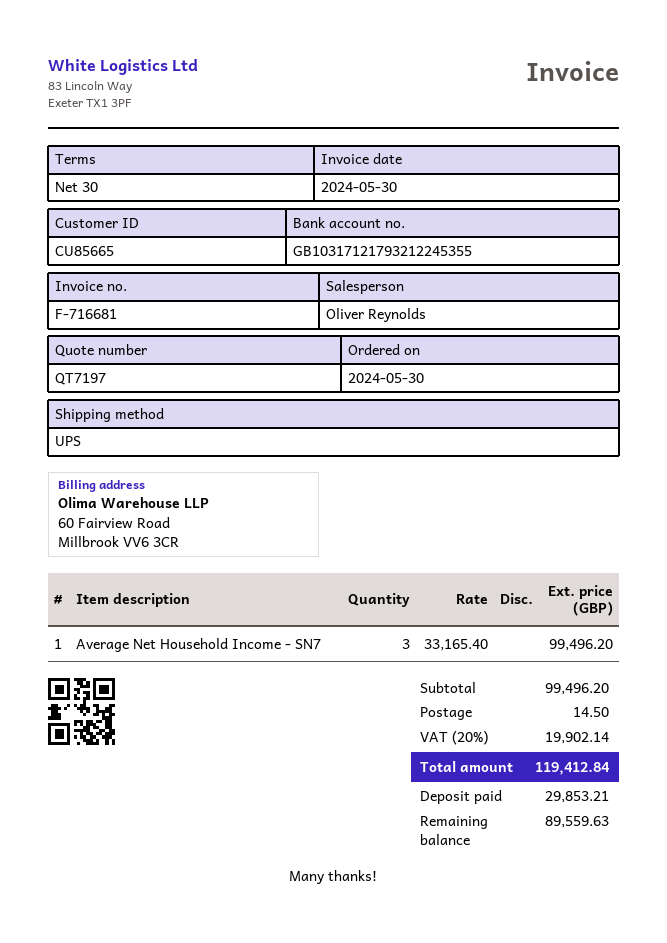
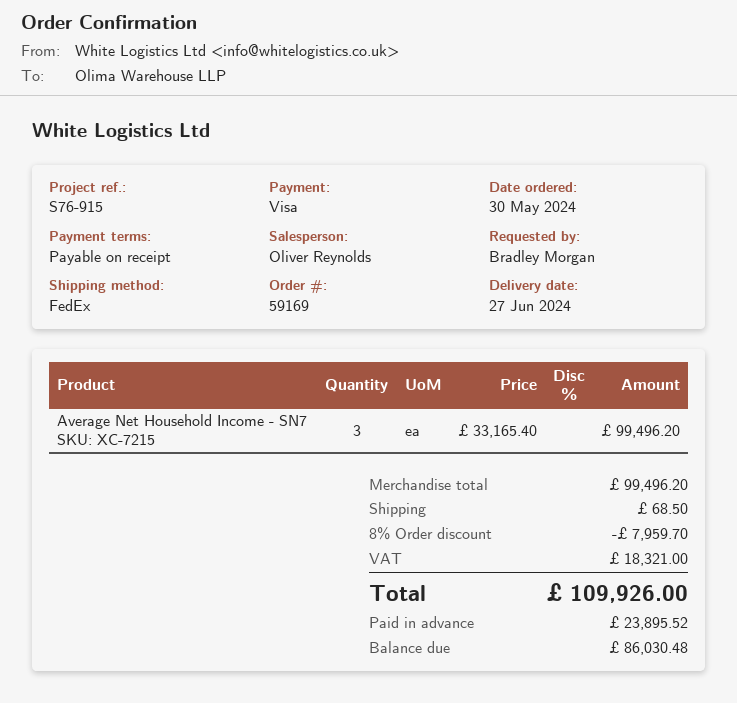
payment terms: 30 days -> on receipt
shipping method: UPS -> FedEx
discount: none -> 8% = 7959.70
shipping: 14.50 -> 68.50
tax: 19902.14 -> 18321.00
total: 119412.84 -> 109926.00
deposit: 29853.21 -> 23895.52
balance: 89559.63 -> 86030.48

